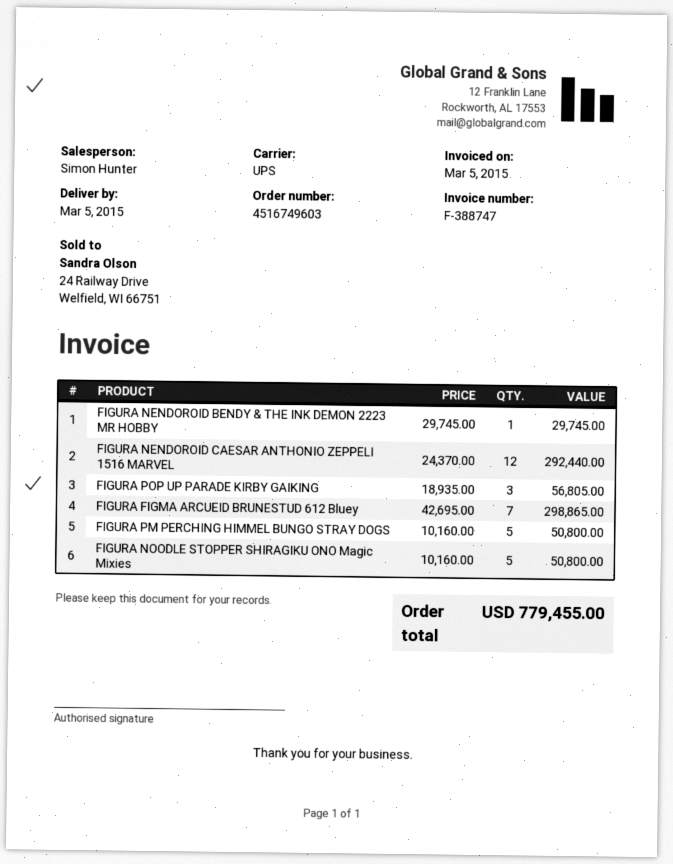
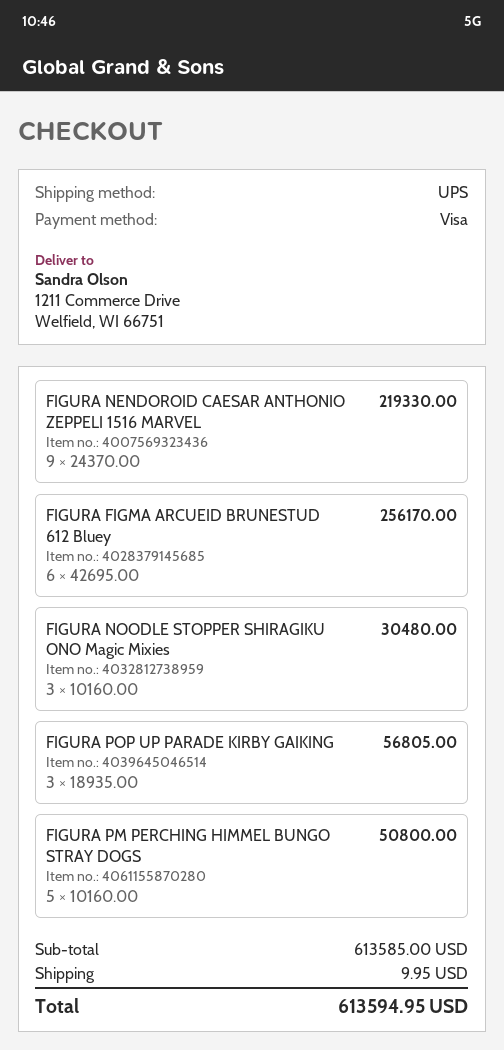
FIGURA NENDOROID BENDY & THE INK DEMON 2223 MR HOBBY: 1 x 29745.00 = 29745.00 -> none
FIGURA NENDOROID CAESAR ANTHONIO ZEPPELI 1516 MARVEL: 12 x 24370.00 = 292440.00 -> 9 x 24370.00 = 219330.00
FIGURA FIGMA ARCUEID BRUNESTUD 612 Bluey: 7 x 42695.00 = 298865.00 -> 6 x 42695.00 = 256170.00
FIGURA NOODLE STOPPER SHIRAGIKU ONO Magic Mixies: 5 x 10160.00 = 50800.00 -> 3 x 10160.00 = 30480.00
shipping: none -> 9.95
total: 779455.00 -> 613594.95

